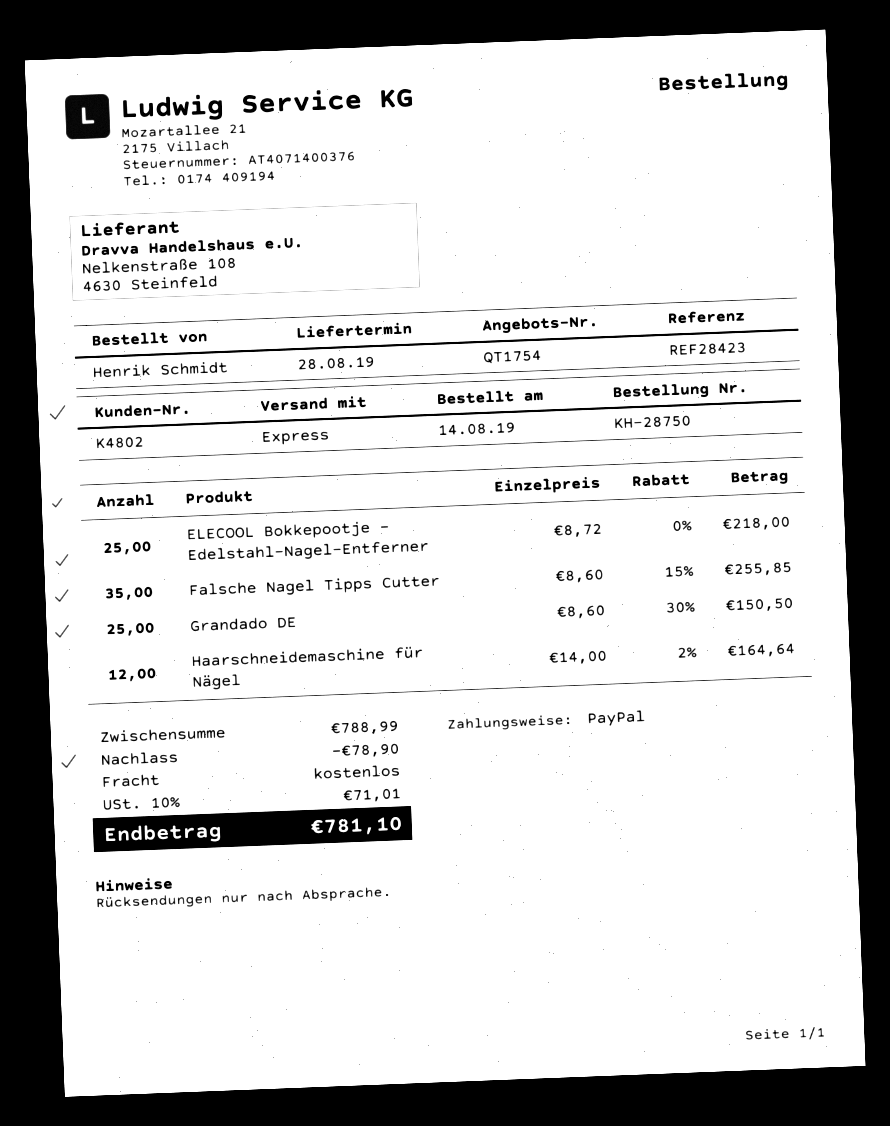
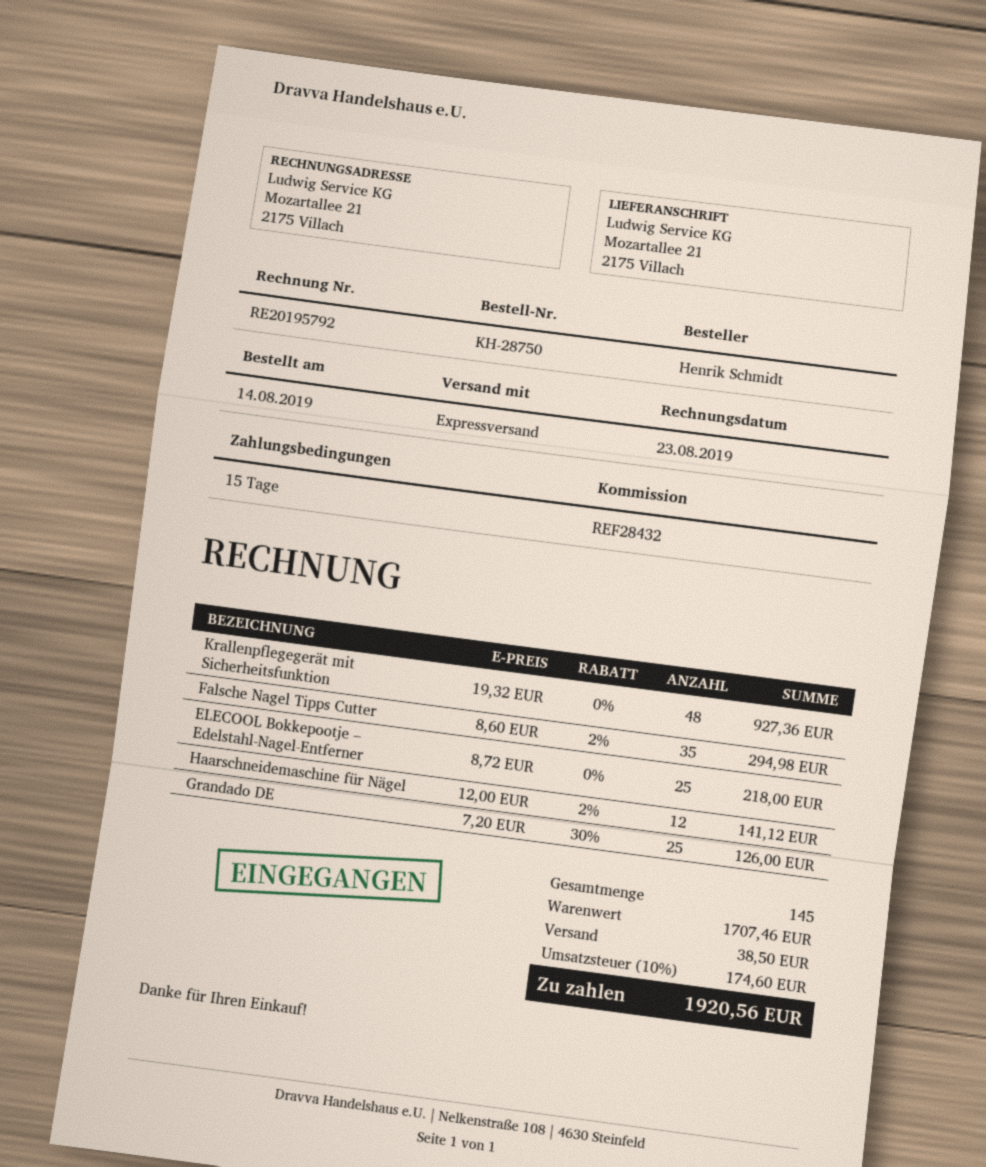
reference: REF28423 -> REF28432
Falsche Nagel Tipps Cutter: 35 x 8.60 - 15% = 255.85 -> 35 x 8.60 - 2% = 294.98
Grandado DE: 25 x 8.60 - 30% = 150.50 -> 25 x 7.20 - 30% = 126.00
Haarschneidemaschine für Nägel: 12 x 14.00 - 2% = 164.64 -> 12 x 12.00 - 2% = 141.12
Krallenpflegegerät mit Sicherheitsfunktion: none -> 48 x 19.32 = 927.36
subtotal: 788.99 -> 1707.46
discount: 78.90 -> none
shipping: 0.00 -> 38.50
tax: 10% = 71.01 -> 10% = 174.60
total: 781.10 -> 1920.56

